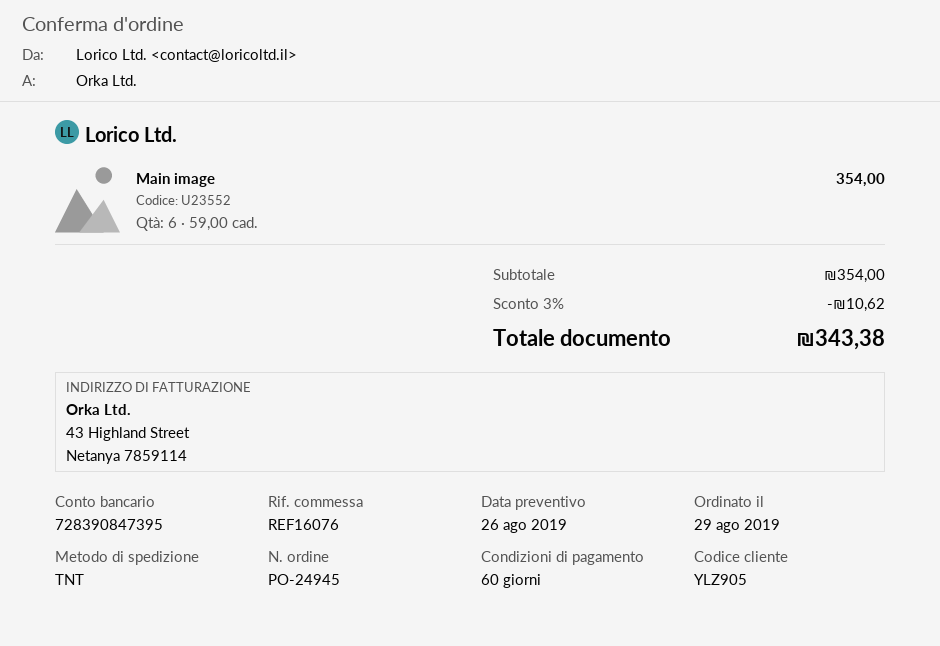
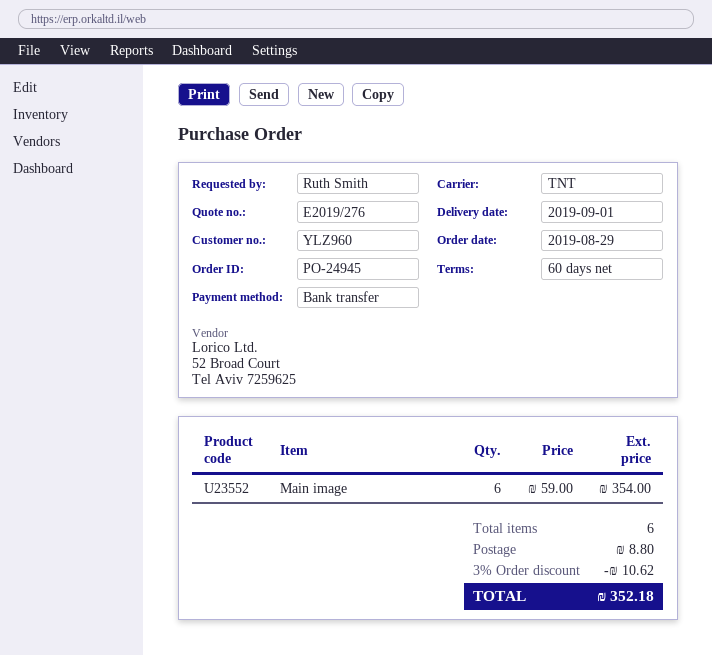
customer number: YLZ905 -> YLZ960
shipping: none -> 8.80
total: 343.38 -> 352.18

